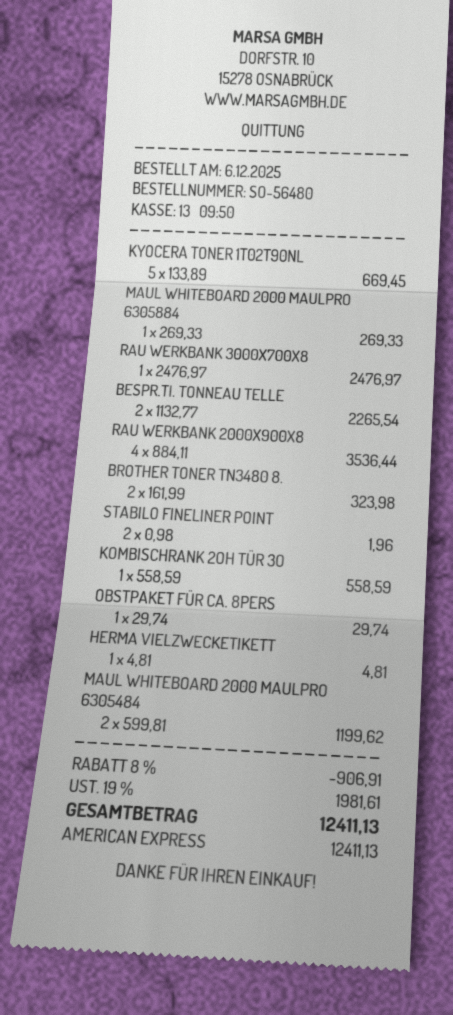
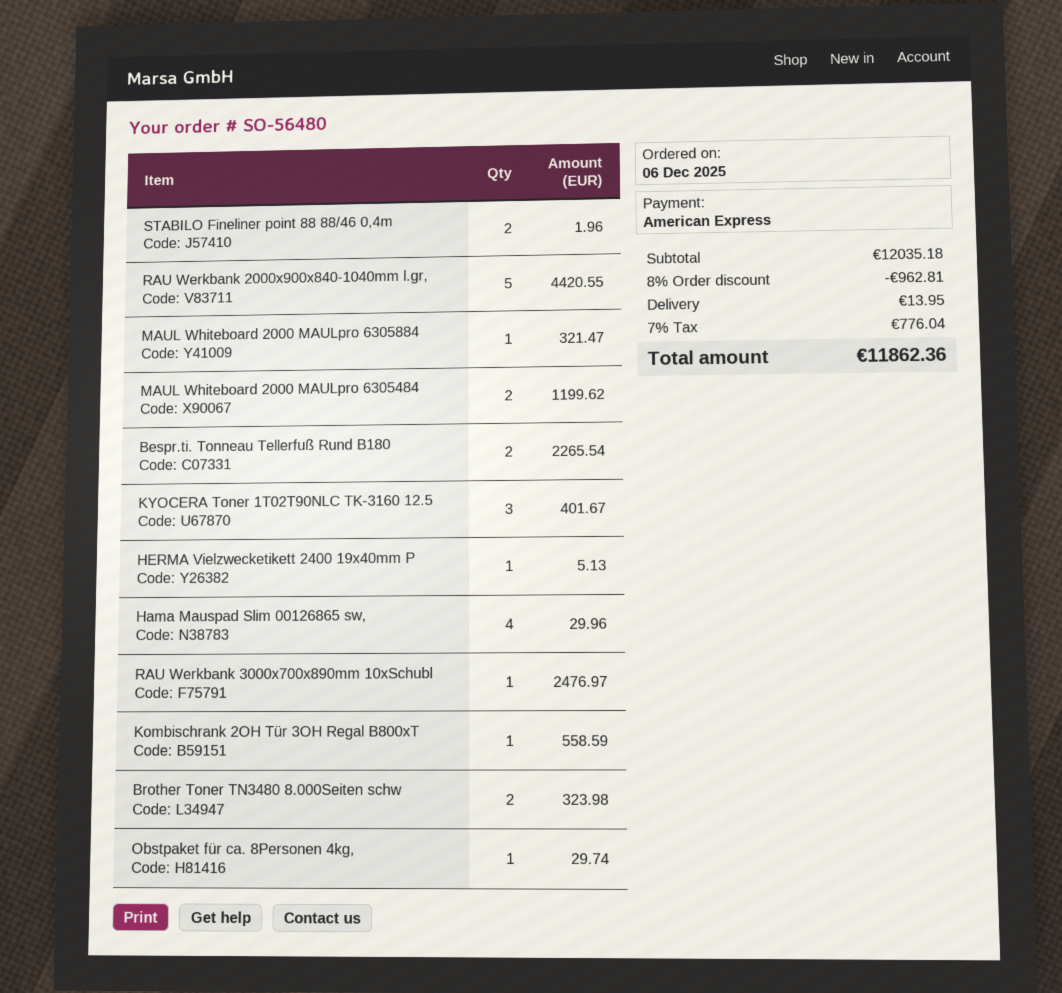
KYOCERA TONER 1T02T90NL: 5 for 669.45 -> 3 for 401.67
MAUL WHITEBOARD 2000 MAULPRO 6305884: 1 for 269.33 -> 1 for 321.47
RAU WERKBANK 2000X900X8: 4 for 3536.44 -> 5 for 4420.55
HERMA VIELZWECKETIKETT: 1 for 4.81 -> 1 for 5.13
Hama Mauspad Slim 00126865 sw,: none -> 4 for 29.96
discount: 8% = 906.91 -> 8% = 962.81
shipping: none -> 13.95
tax: 19% = 1981.61 -> 7% = 776.04
total: 12411.13 -> 11862.36

